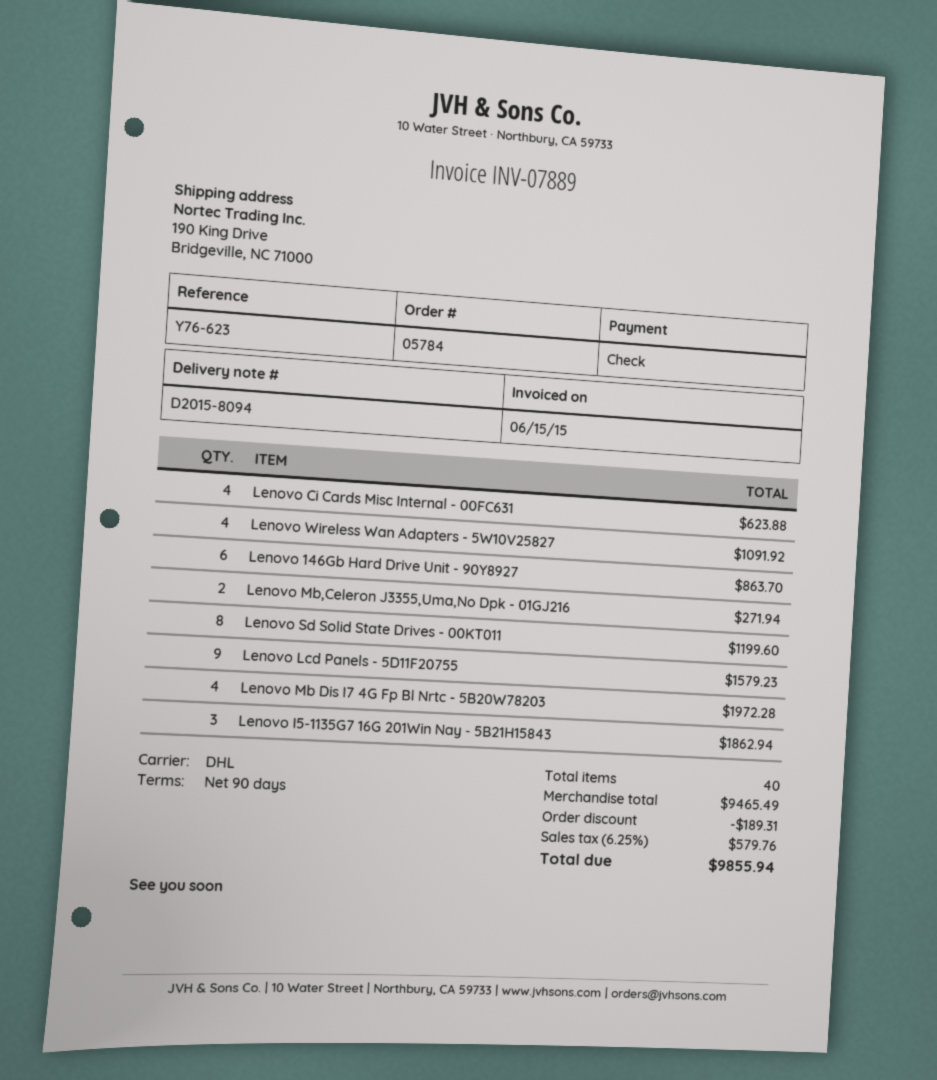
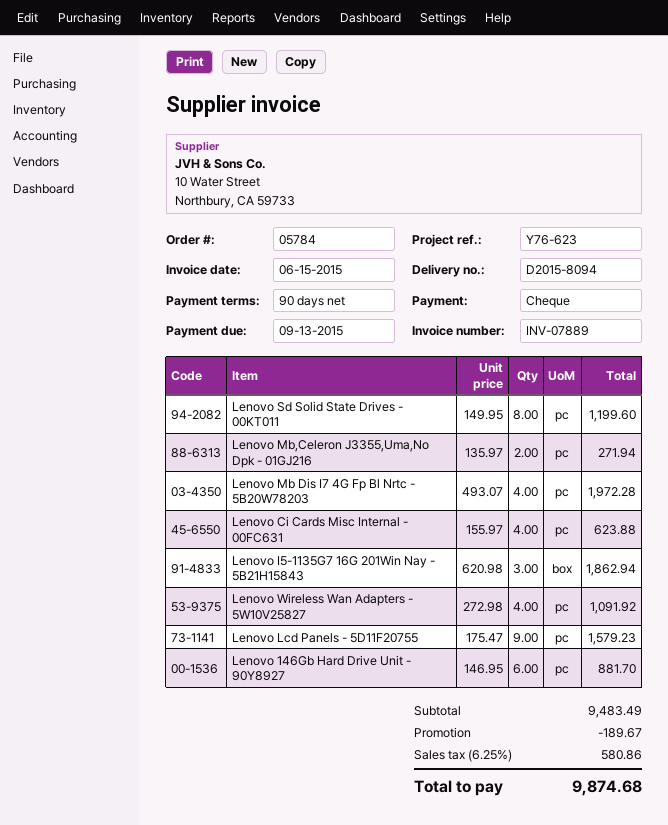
Lenovo 146Gb Hard Drive Unit - 90Y8927: 6 for 863.70 -> 6 for 881.70
subtotal: 9465.49 -> 9483.49
discount: 189.31 -> 189.67
tax: 6.25% = 579.76 -> 6.25% = 580.86
total: 9855.94 -> 9874.68

